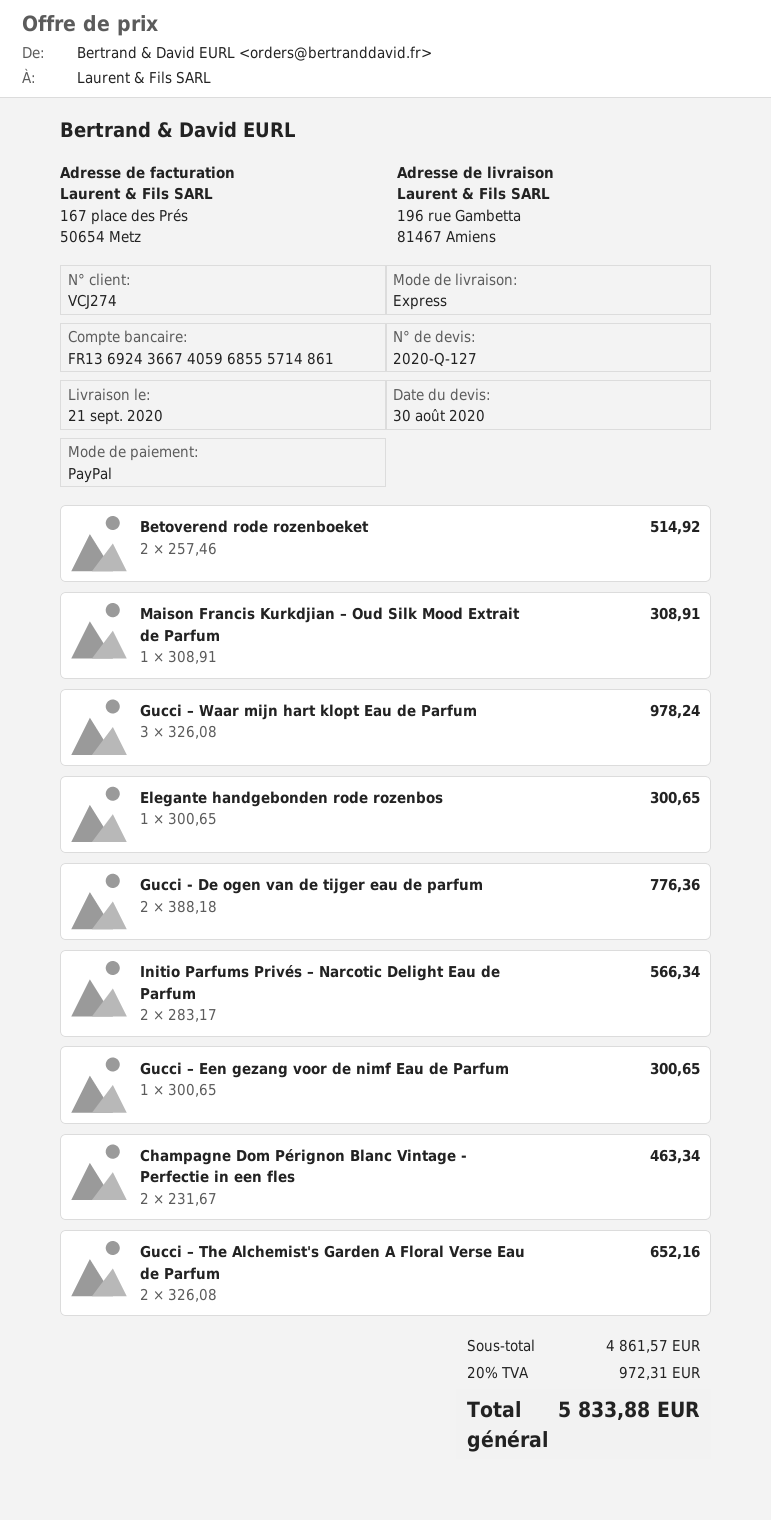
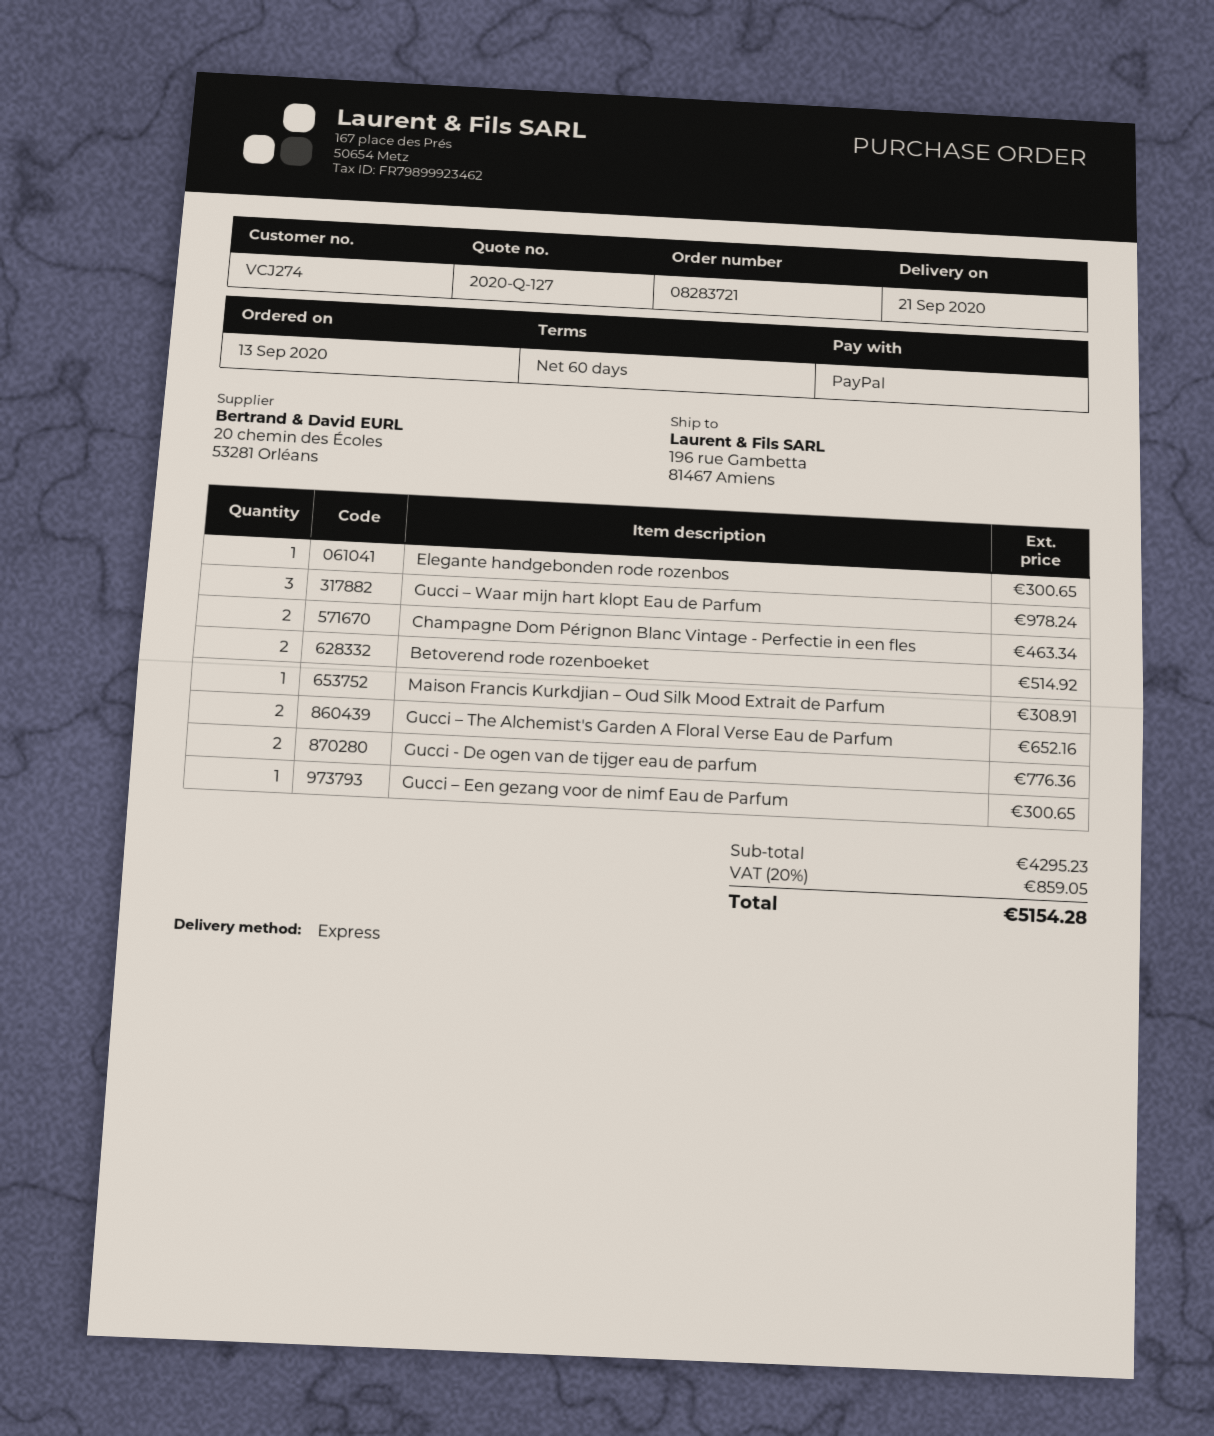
Initio Parfums Privés – Narcotic Delight Eau de Parfum: 2 for 566.34 -> none
subtotal: 4861.57 -> 4295.23
tax: 20% = 972.31 -> 20% = 859.05
total: 5833.88 -> 5154.28

